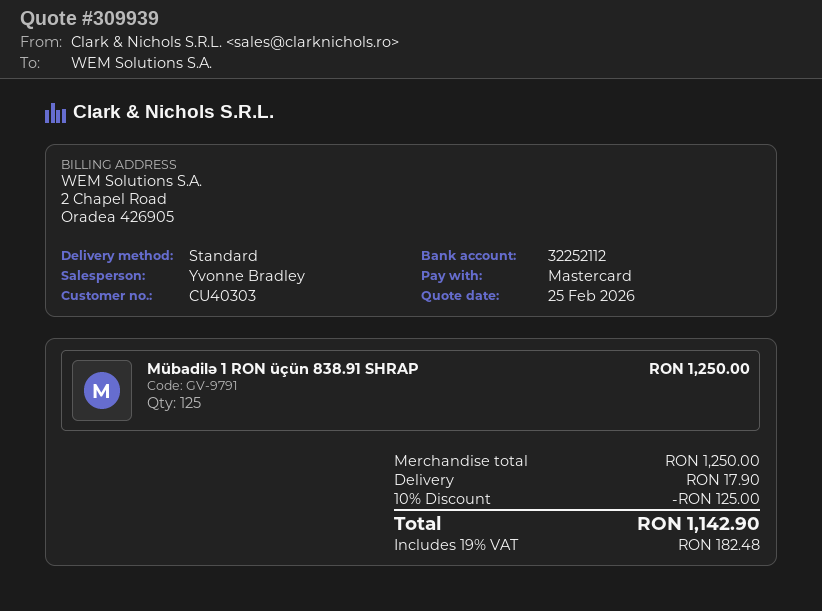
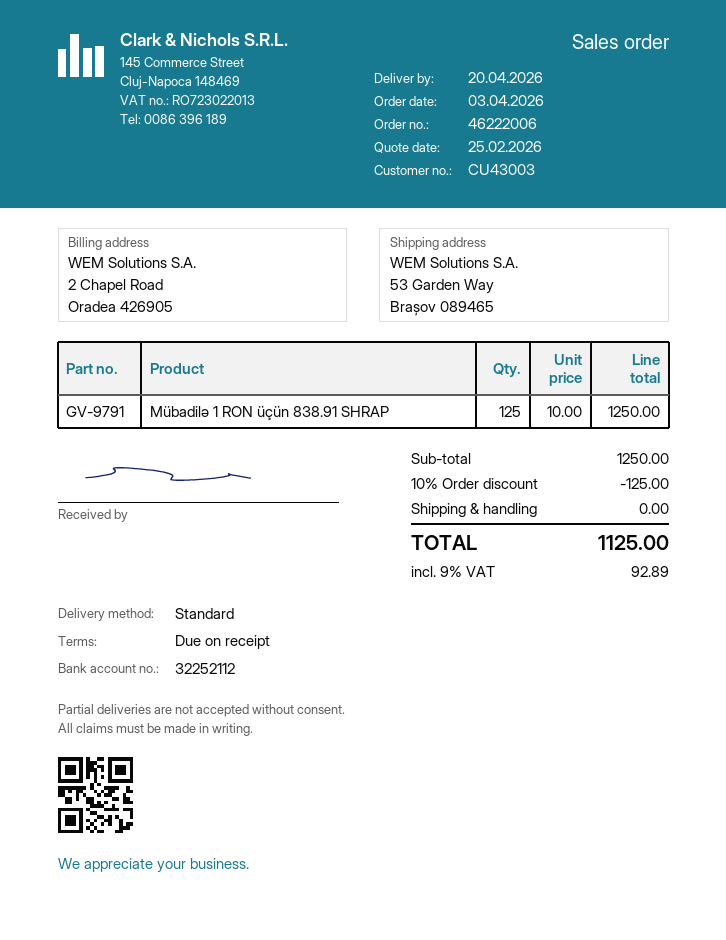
customer number: CU40303 -> CU43003
shipping: 17.90 -> 0.00
tax: 19% = 182.48 -> 9% = 92.89
total: 1142.90 -> 1125.00

